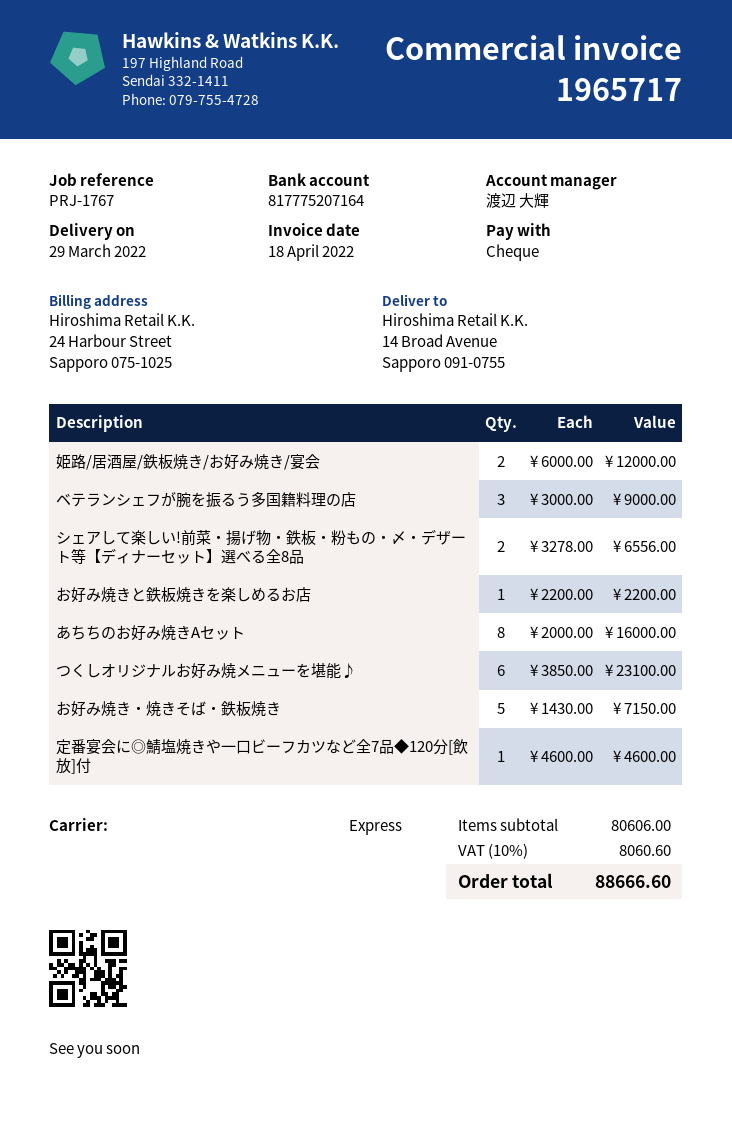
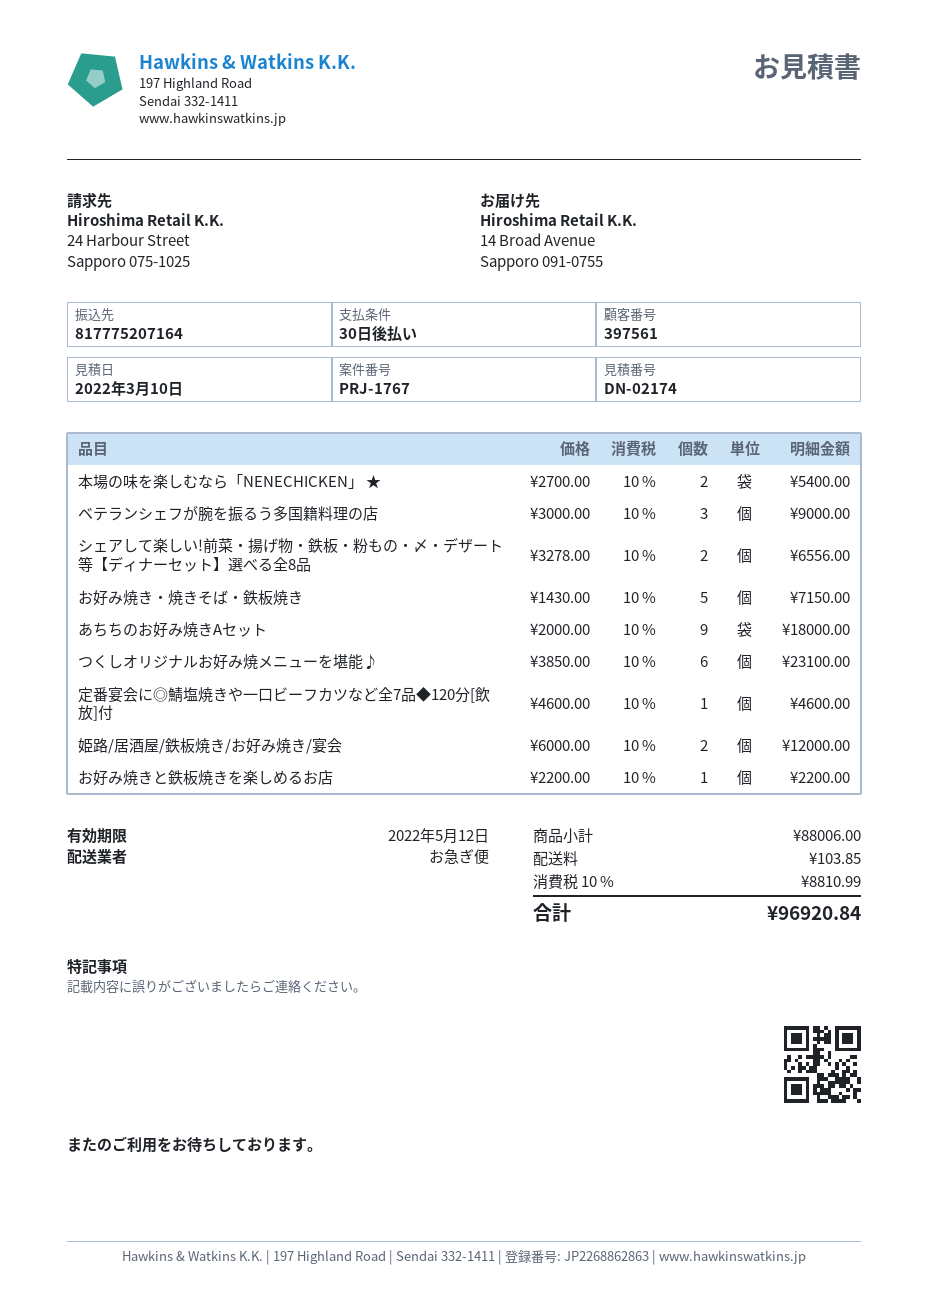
あちちのお好み焼きAセット: 8 x 2000.00 = 16000.00 -> 9 x 2000.00 = 18000.00
本場の味を楽しむなら「NENECHICKEN」 ★: none -> 2 x 2700.00 = 5400.00
subtotal: 80606.00 -> 88006.00
shipping: none -> 103.85
tax: 10% = 8060.60 -> 10% = 8810.99
total: 88666.60 -> 96920.84

